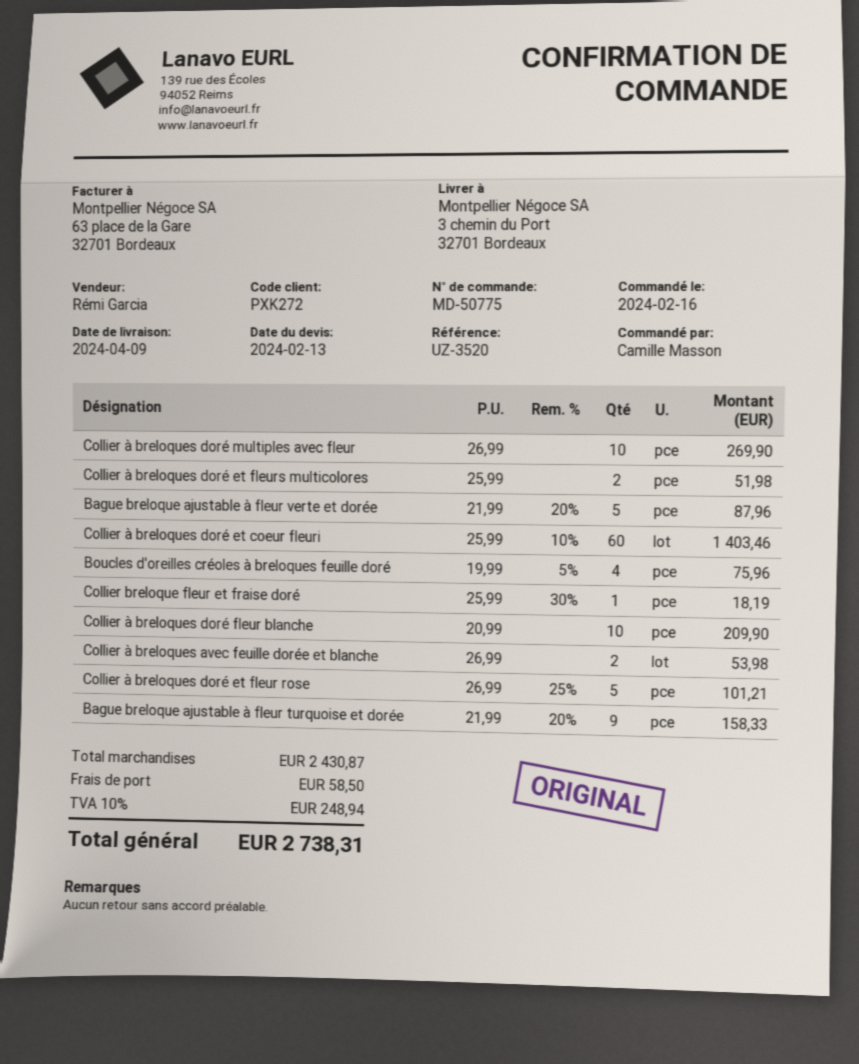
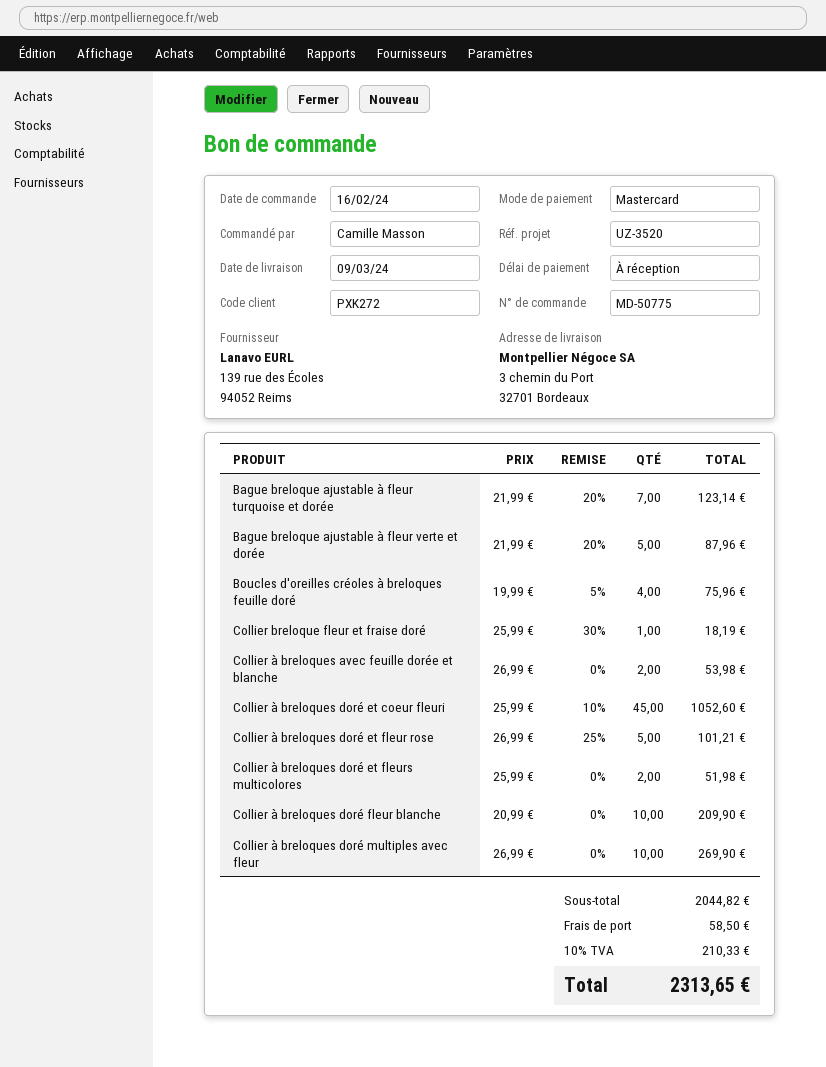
delivery date: 2024-04-09 -> 2024-03-09
Collier à breloques doré et coeur fleuri: 60 x 25.99 - 10% = 1403.46 -> 45 x 25.99 - 10% = 1052.60
Bague breloque ajustable à fleur turquoise et dorée: 9 x 21.99 - 20% = 158.33 -> 7 x 21.99 - 20% = 123.14
subtotal: 2430.87 -> 2044.82
tax: 10% = 248.94 -> 10% = 210.33
total: 2738.31 -> 2313.65

